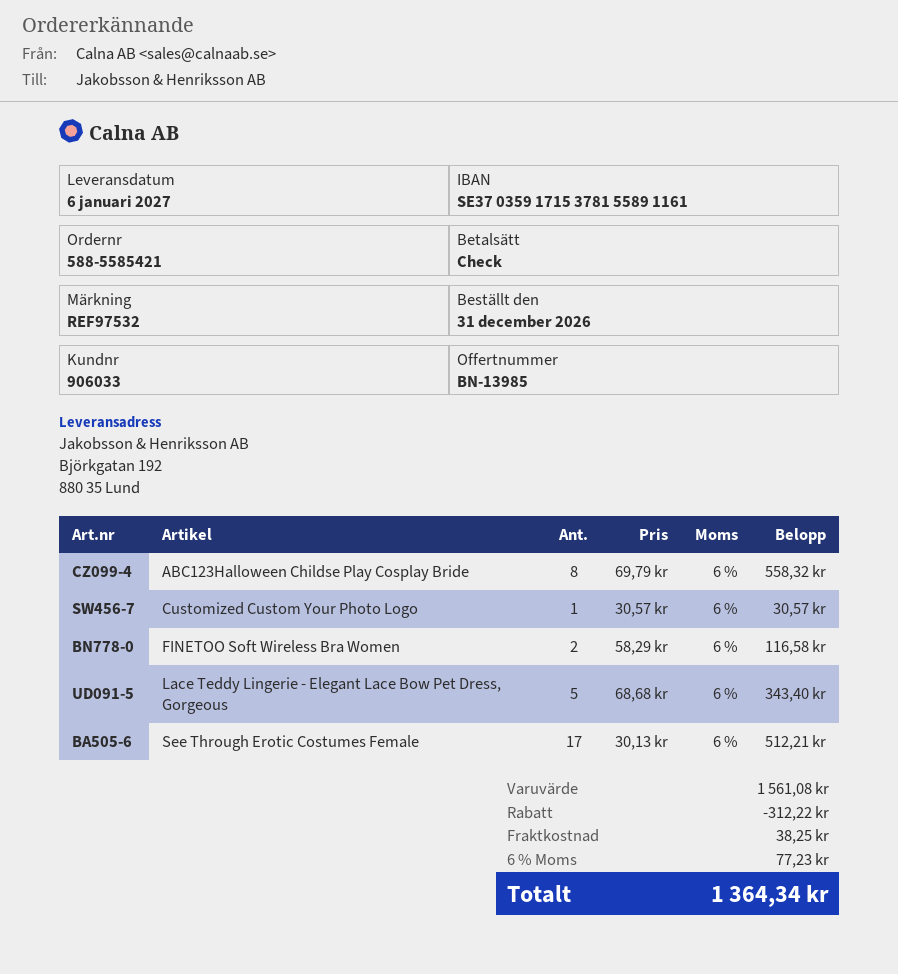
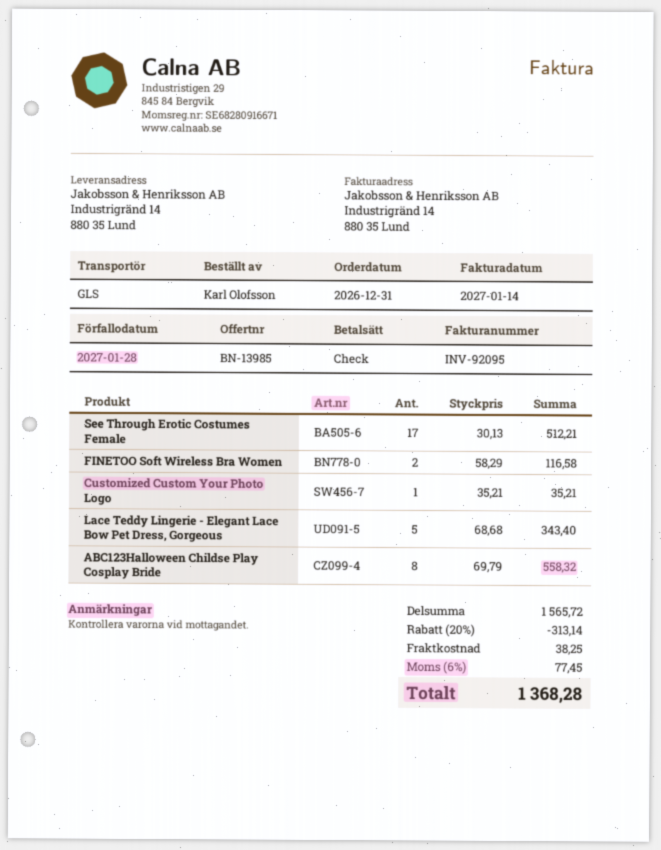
ship to: Björkgatan 192, 880 35 Lund -> Industrigränd 14, 880 35 Lund
Customized Custom Your Photo Logo: 1 x 30.57 = 30.57 -> 1 x 35.21 = 35.21
subtotal: 1561.08 -> 1565.72
discount: 312.22 -> 313.14
tax: 6% = 77.23 -> 6% = 77.45
total: 1364.34 -> 1368.28

